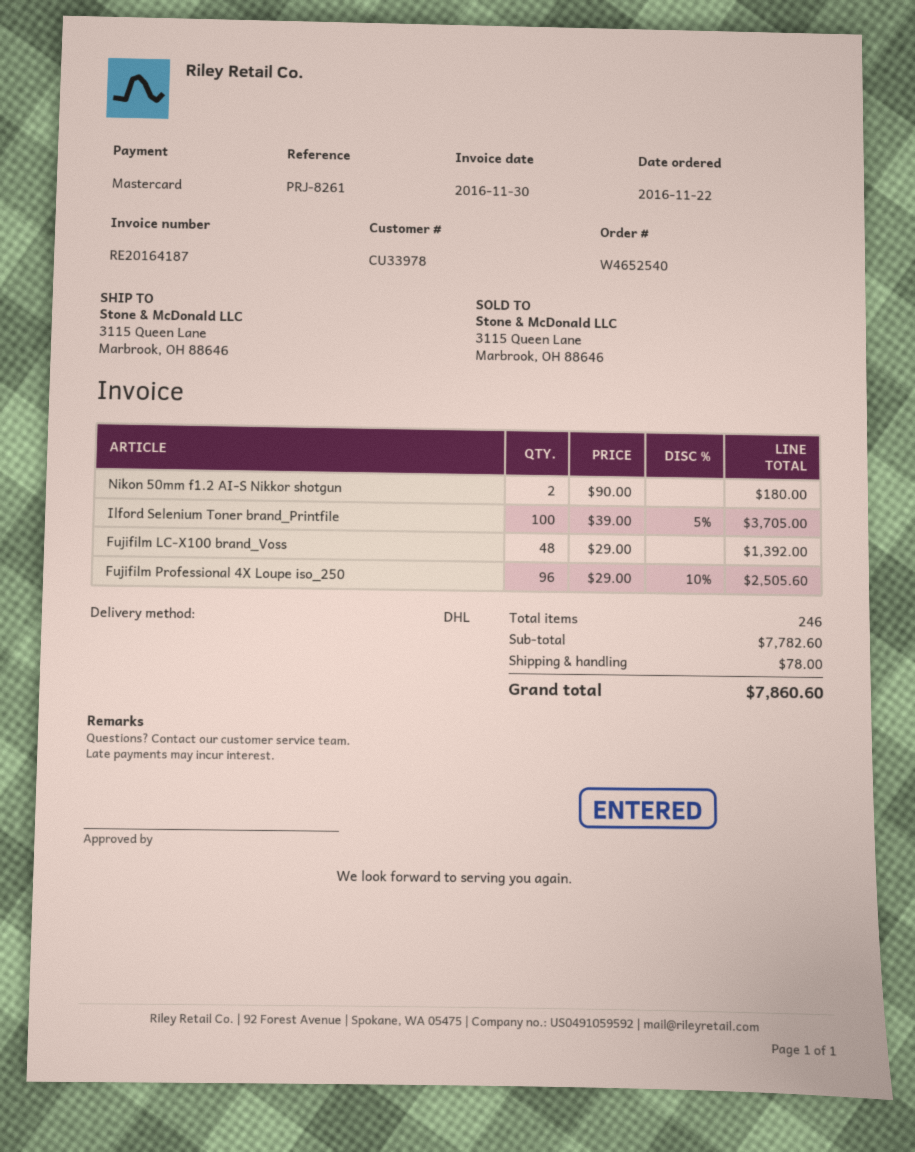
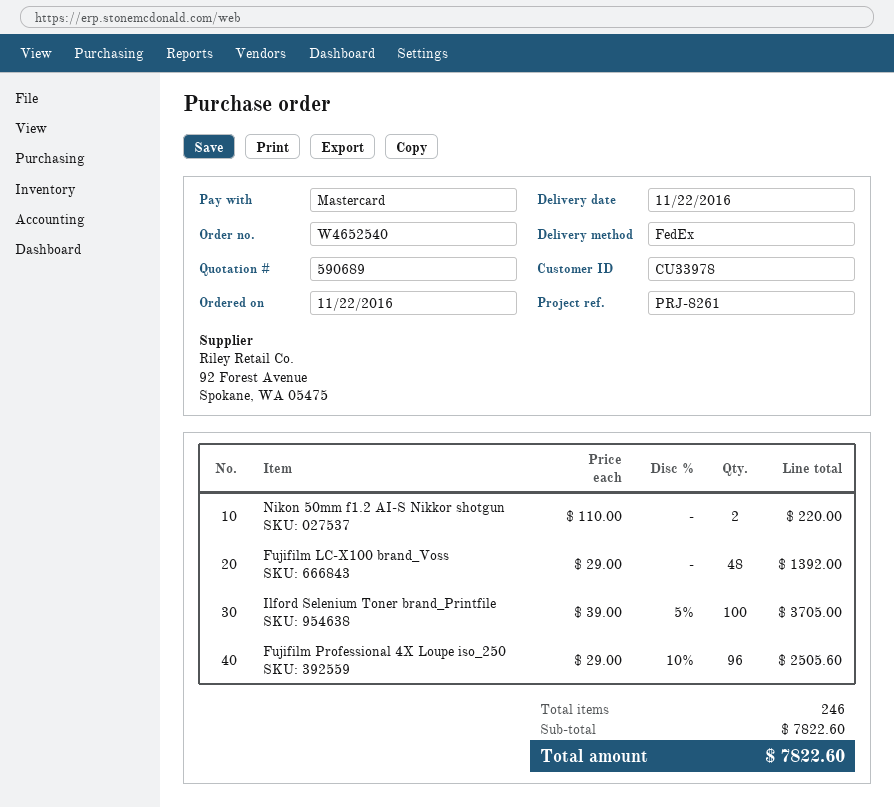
shipping method: DHL -> FedEx
Nikon 50mm f1.2 AI-S Nikkor shotgun: 2 x 90.00 = 180.00 -> 2 x 110.00 = 220.00
subtotal: 7782.60 -> 7822.60
shipping: 78.00 -> none
total: 7860.60 -> 7822.60

